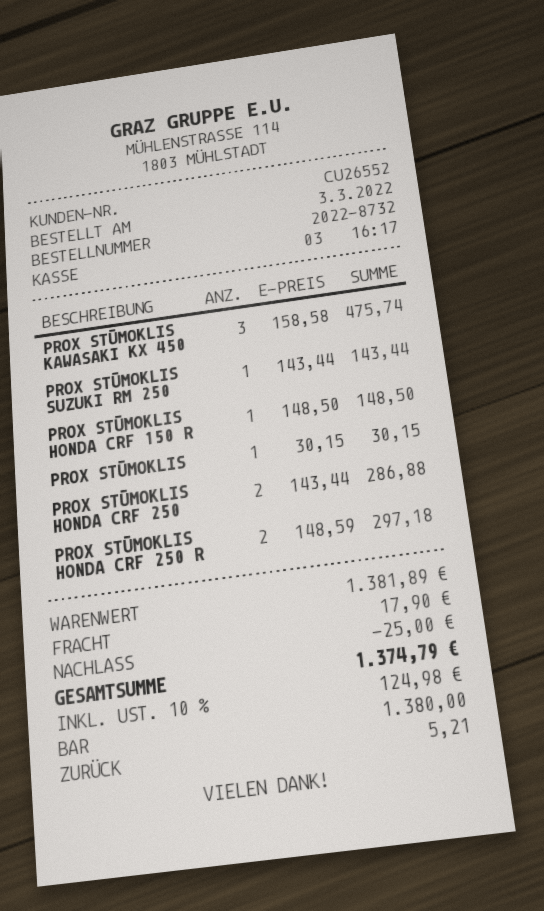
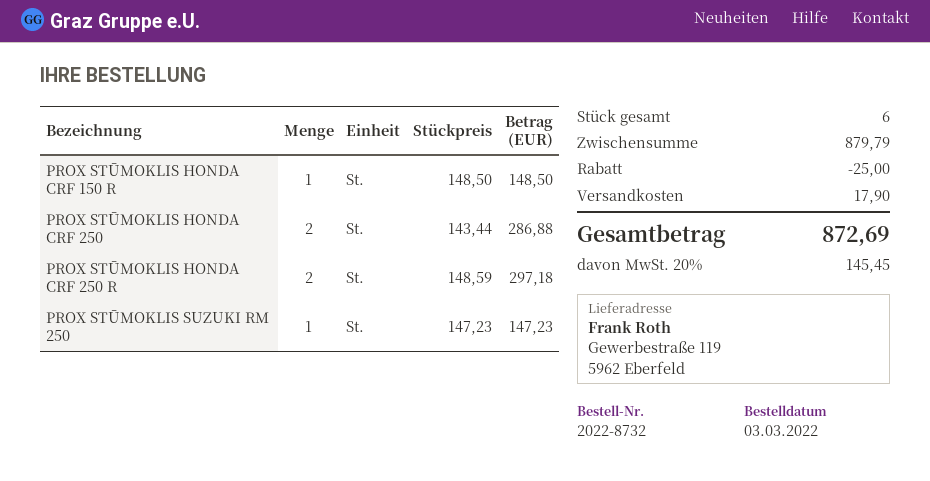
PROX STŪMOKLIS KAWASAKI KX 450: 3 x 158.58 = 475.74 -> none
PROX STŪMOKLIS SUZUKI RM 250: 1 x 143.44 = 143.44 -> 1 x 147.23 = 147.23
PROX STŪMOKLIS: 1 x 30.15 = 30.15 -> none
subtotal: 1381.89 -> 879.79
tax: 10% = 124.98 -> 20% = 145.45
total: 1374.79 -> 872.69

